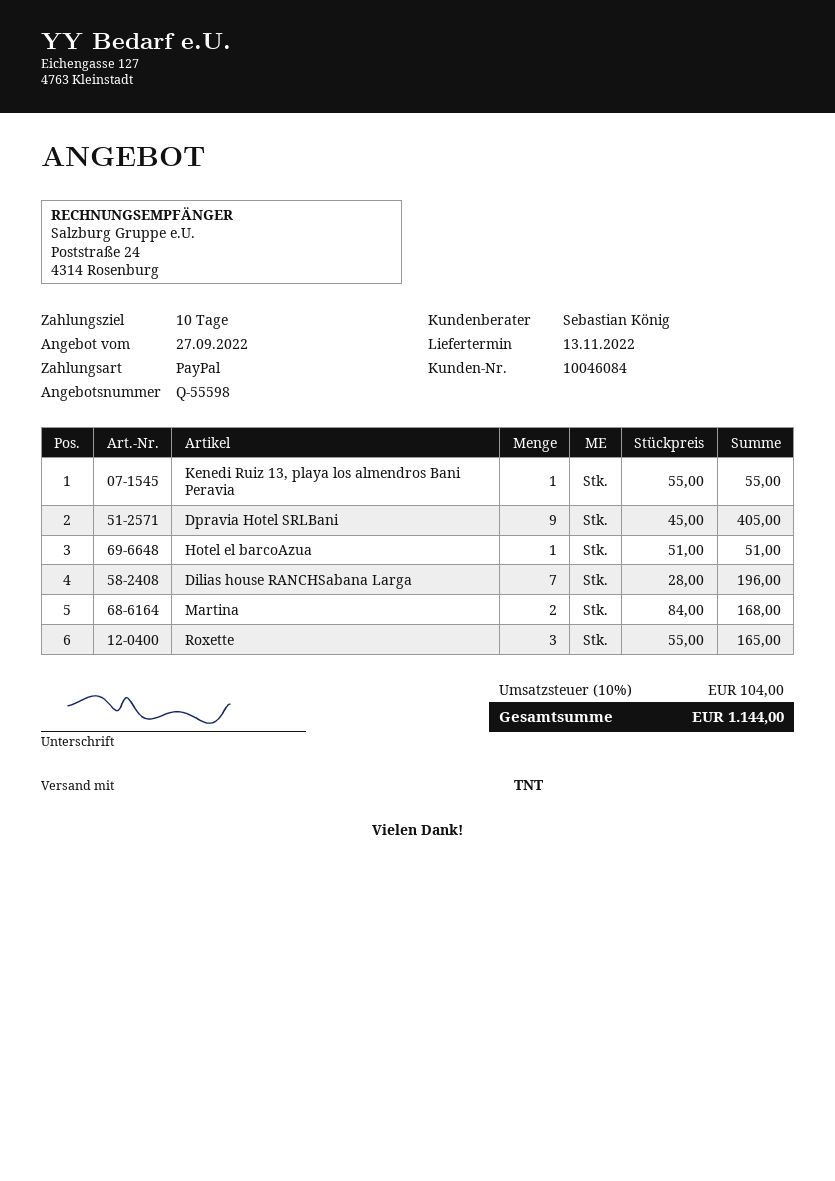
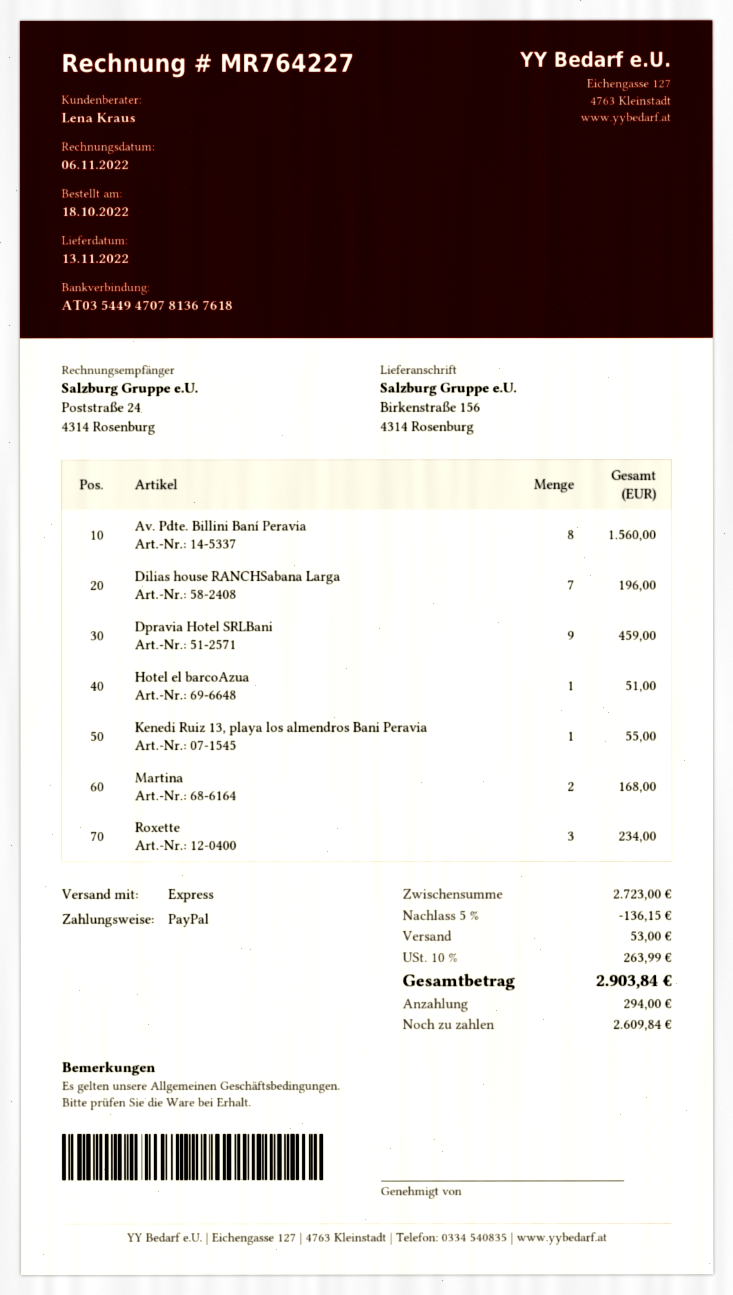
sales rep: Sebastian König -> Lena Kraus
shipping method: TNT -> express
Dpravia Hotel SRLBani: 9 for 405.00 -> 9 for 459.00
Roxette: 3 for 165.00 -> 3 for 234.00
Av. Pdte. Billini Baní Peravia: none -> 8 for 1560.00
discount: none -> 5% = 136.15
shipping: none -> 53.00
tax: 10% = 104.00 -> 10% = 263.99
total: 1144.00 -> 2903.84

